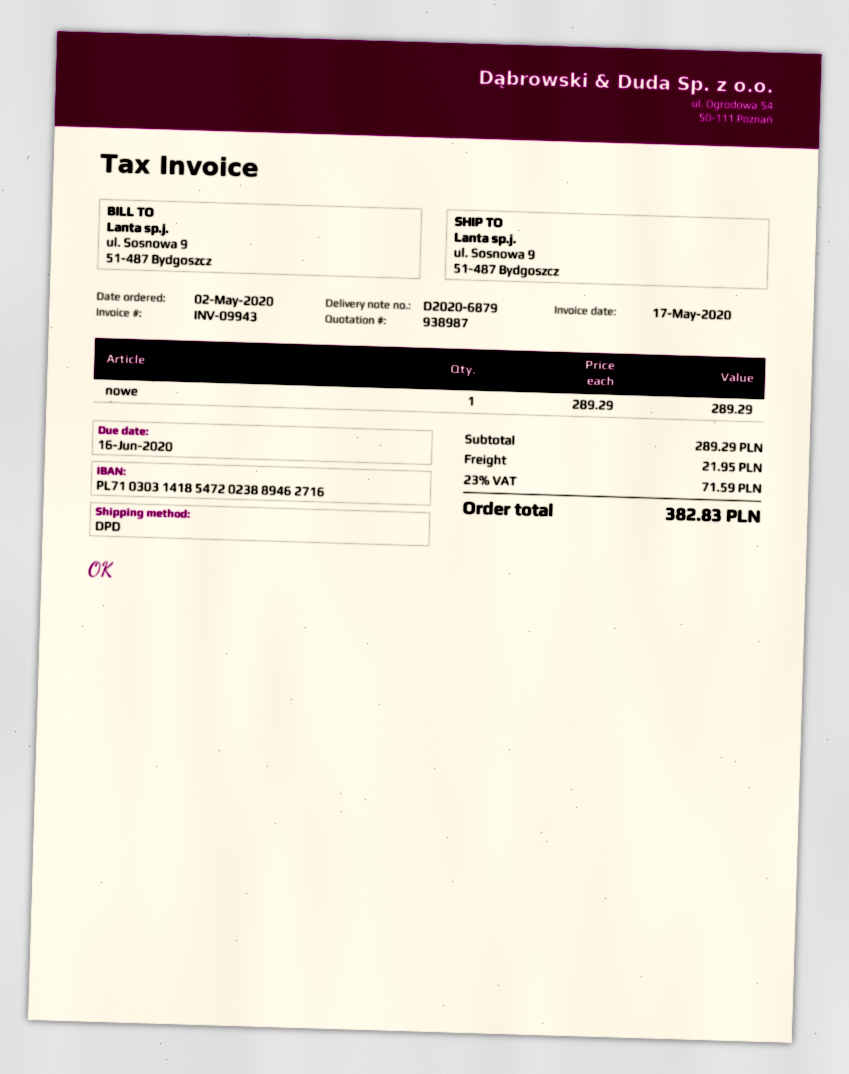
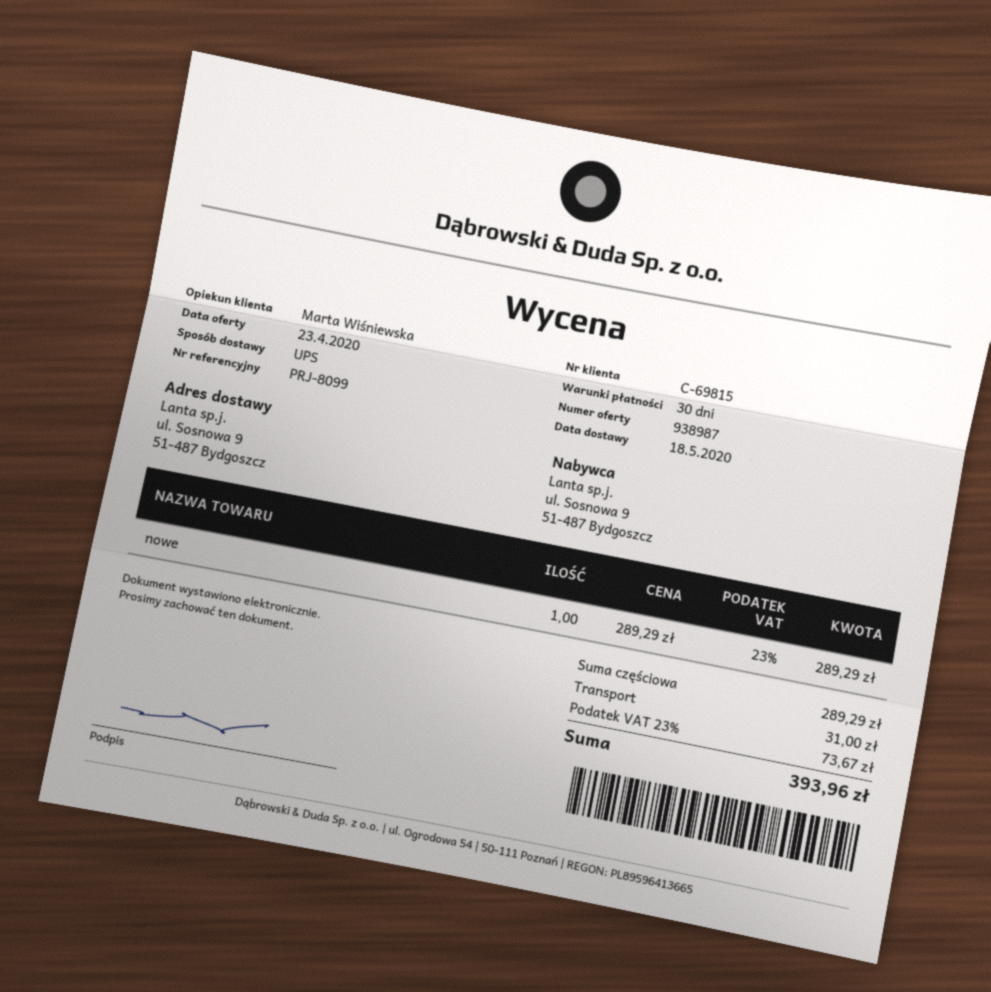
shipping method: DPD -> UPS
shipping: 21.95 -> 31.00
tax: 23% = 71.59 -> 23% = 73.67
total: 382.83 -> 393.96

